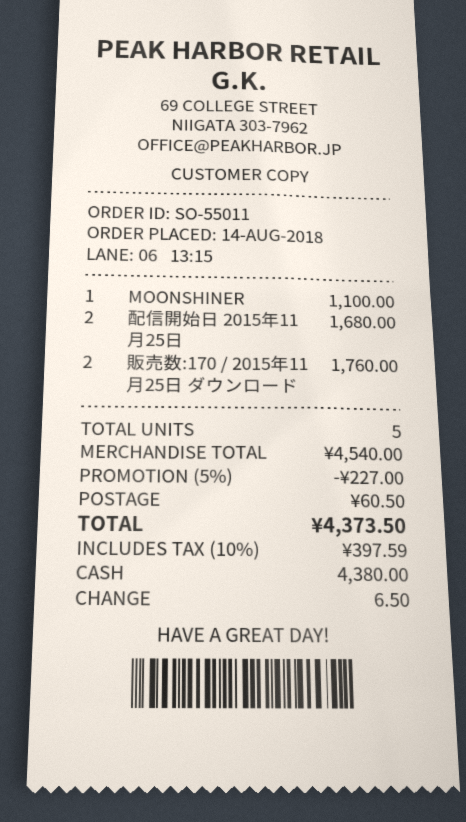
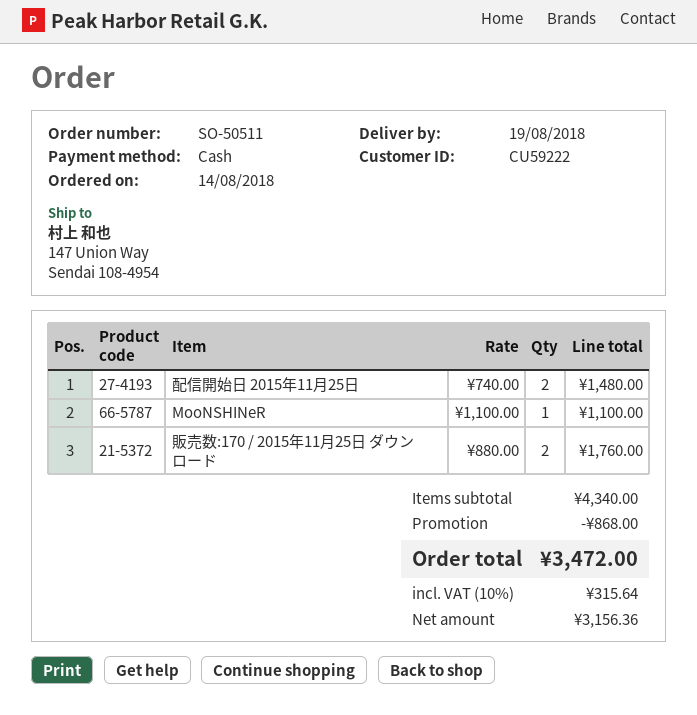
order number: SO-55011 -> SO-50511
配信開始日 2015年11月25日: 2 for 1680.00 -> 2 for 1480.00
subtotal: 4540.00 -> 4340.00
discount: 227.00 -> 868.00
shipping: 60.50 -> none
tax: 10% = 397.59 -> 10% = 315.64
total: 4373.50 -> 3472.00

